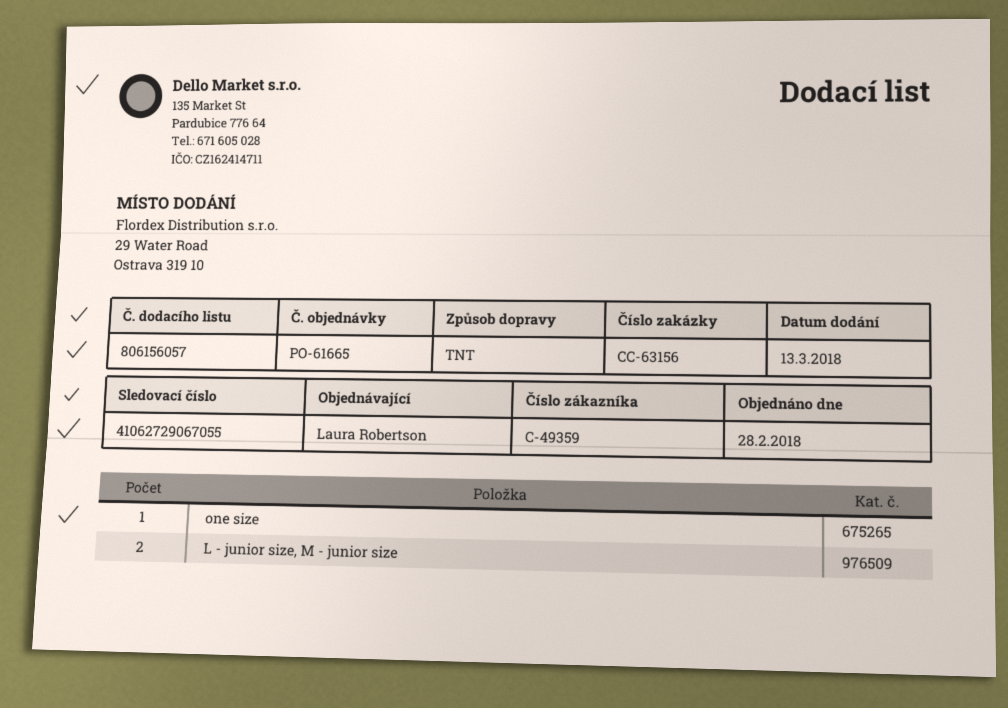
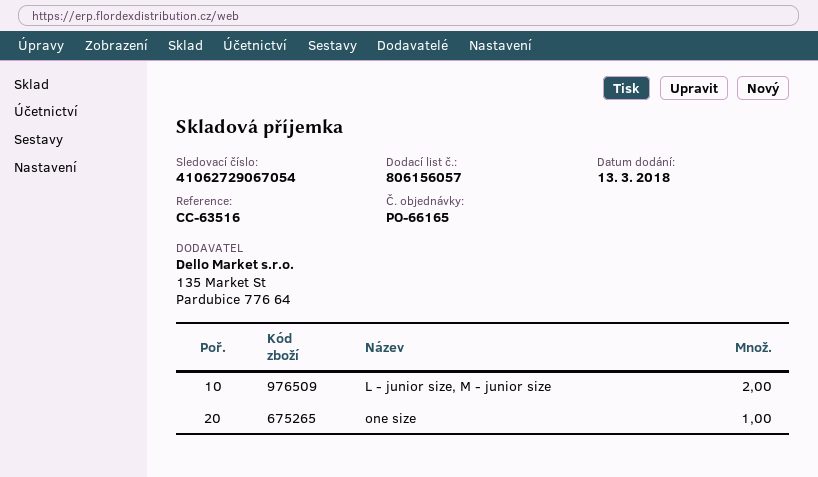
order number: PO-61665 -> PO-66165
reference: CC-63156 -> CC-63516
tracking number: 41062729067055 -> 41062729067054

